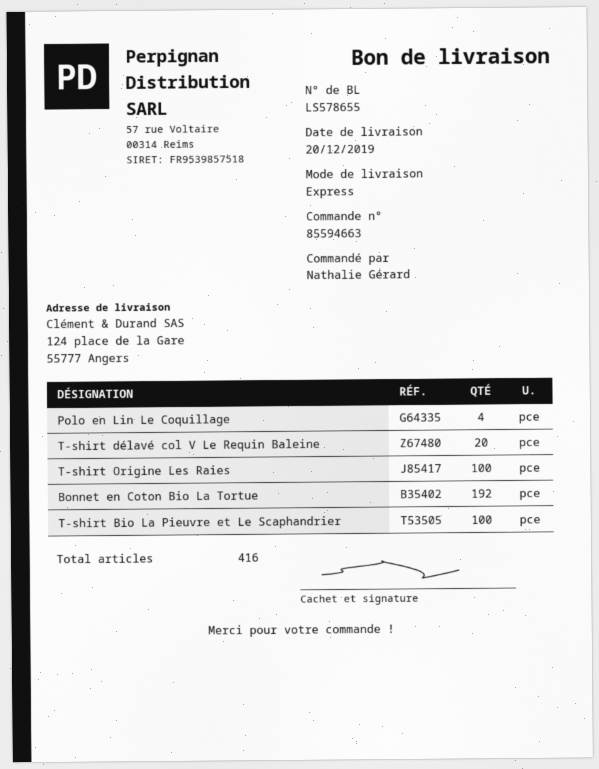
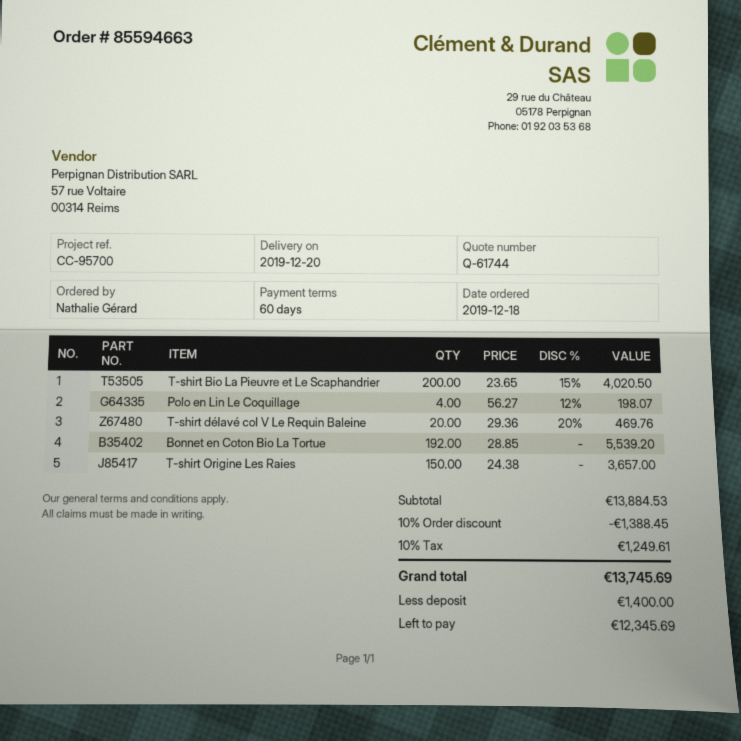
T-shirt Origine Les Raies: 100 -> 150
T-shirt Bio La Pieuvre et Le Scaphandrier: 100 -> 200

